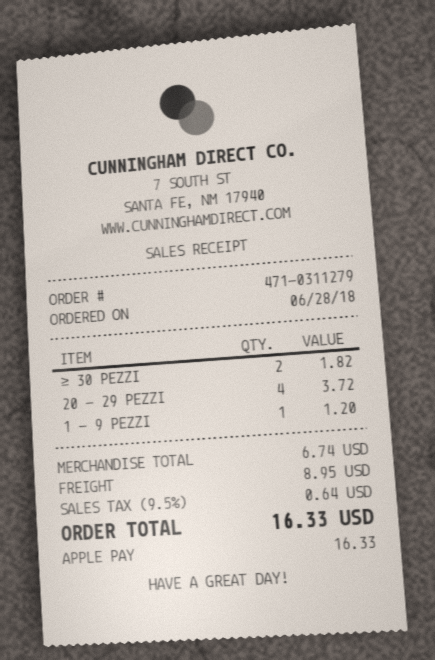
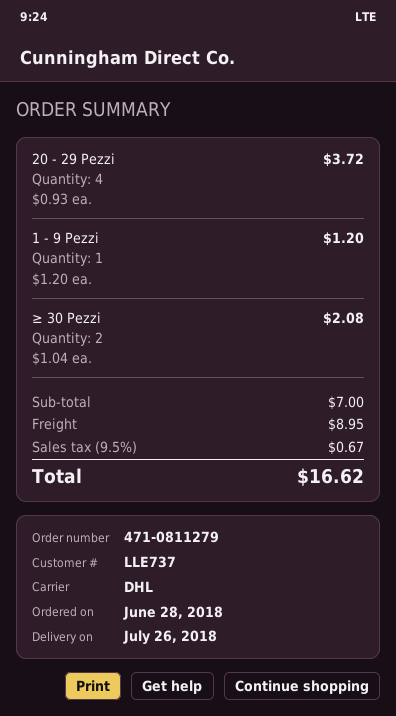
order number: 471-0311279 -> 471-0811279
≥ 30 PEZZI: 2 for 1.82 -> 2 for 2.08
subtotal: 6.74 -> 7.00
tax: 9.5% = 0.64 -> 9.5% = 0.67
total: 16.33 -> 16.62

